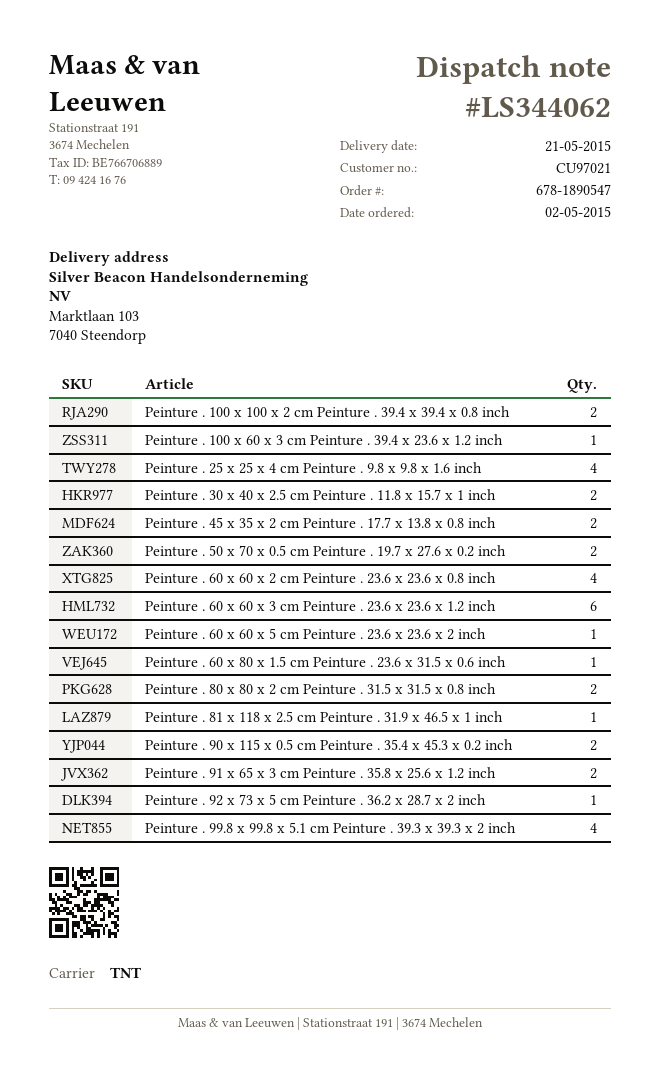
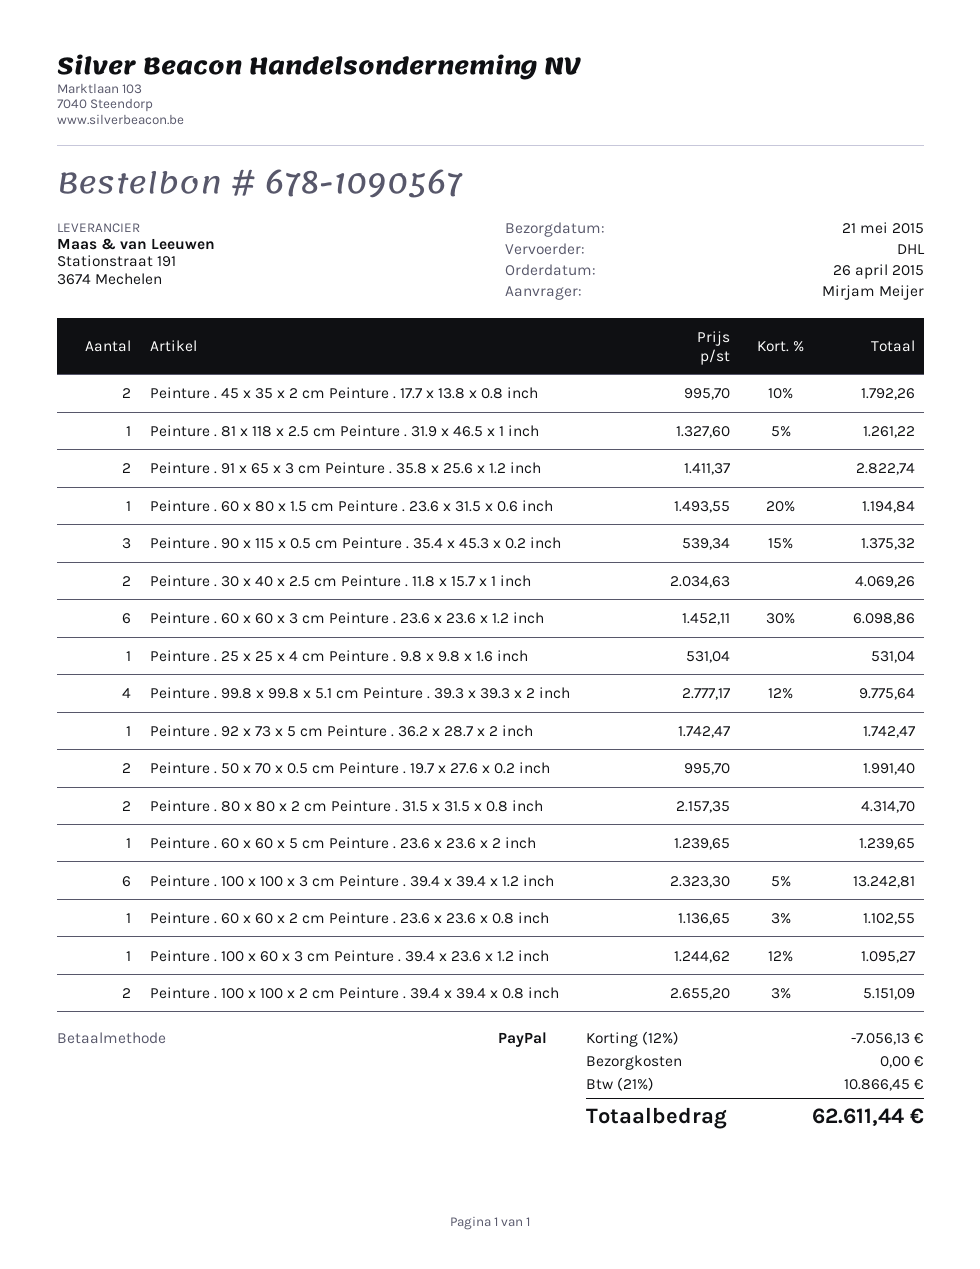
order number: 678-1890547 -> 678-1090567
order date: 2015-05-02 -> 2015-04-26
shipping method: TNT -> DHL
Peinture . 25 x 25 x 4 cm Peinture . 9.8 x 9.8 x 1.6 inch: 4 -> 1
Peinture . 60 x 60 x 2 cm Peinture . 23.6 x 23.6 x 0.8 inch: 4 -> 1
Peinture . 90 x 115 x 0.5 cm Peinture . 35.4 x 45.3 x 0.2 inch: 2 -> 3
Peinture . 100 x 100 x 3 cm Peinture . 39.4 x 39.4 x 1.2 inch: none -> 6

